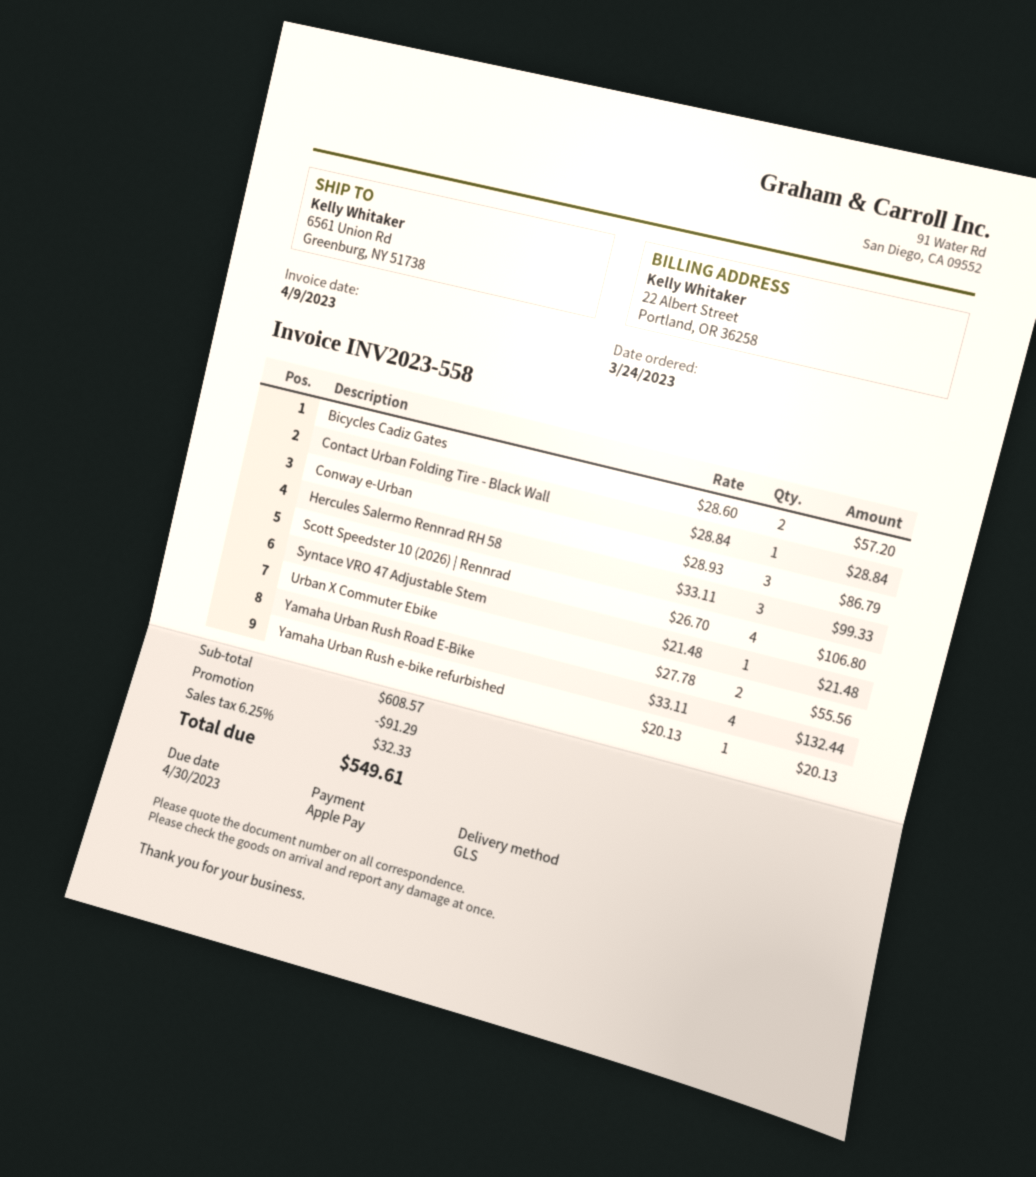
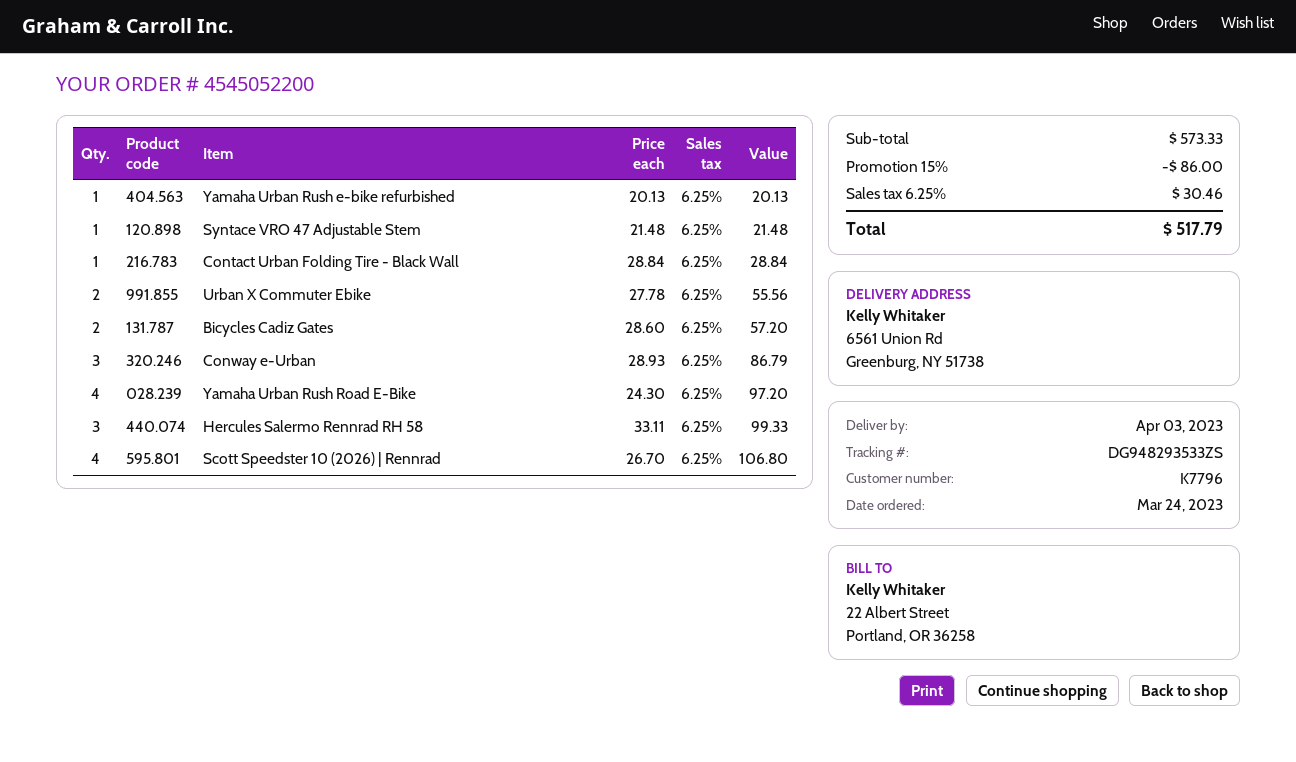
Yamaha Urban Rush Road E-Bike: 4 x 33.11 = 132.44 -> 4 x 24.30 = 97.20
subtotal: 608.57 -> 573.33
discount: 91.29 -> 86.00
tax: 6.25% = 32.33 -> 6.25% = 30.46
total: 549.61 -> 517.79

